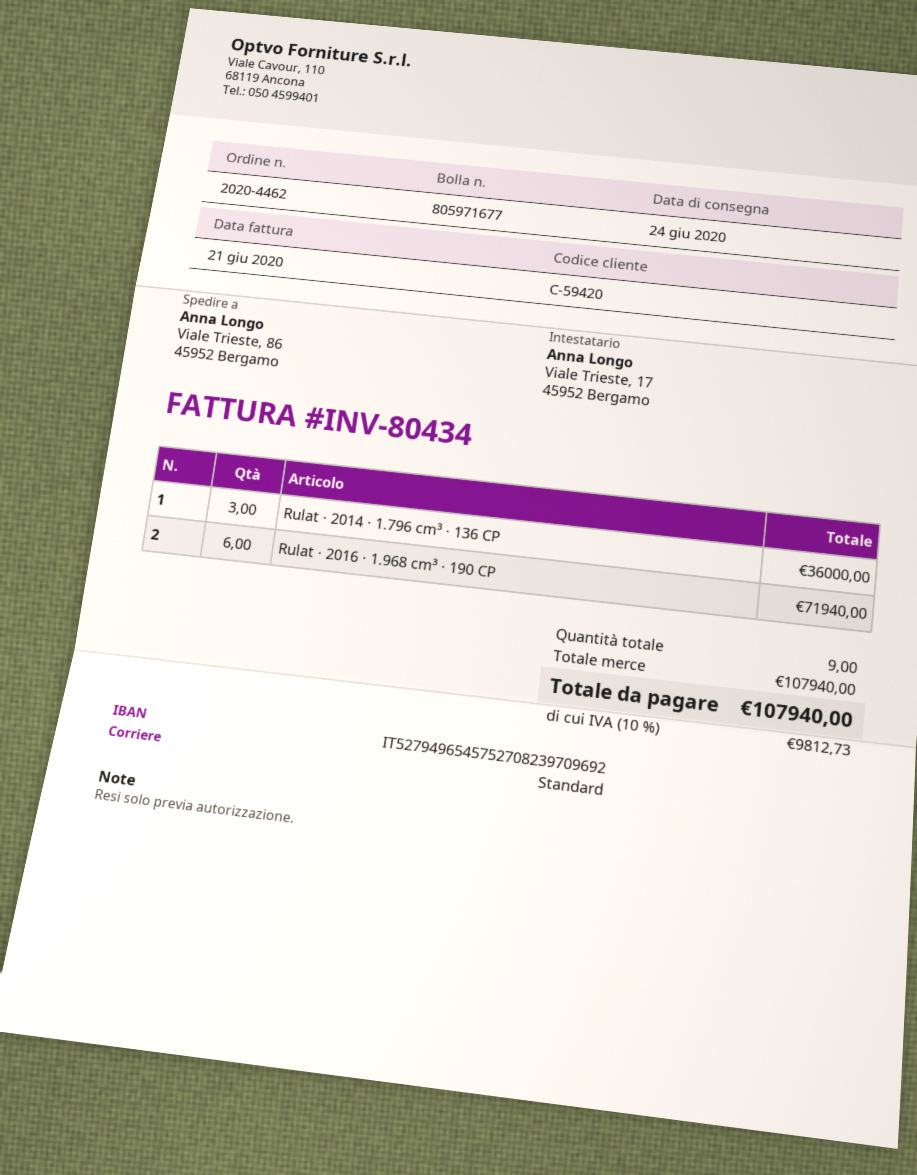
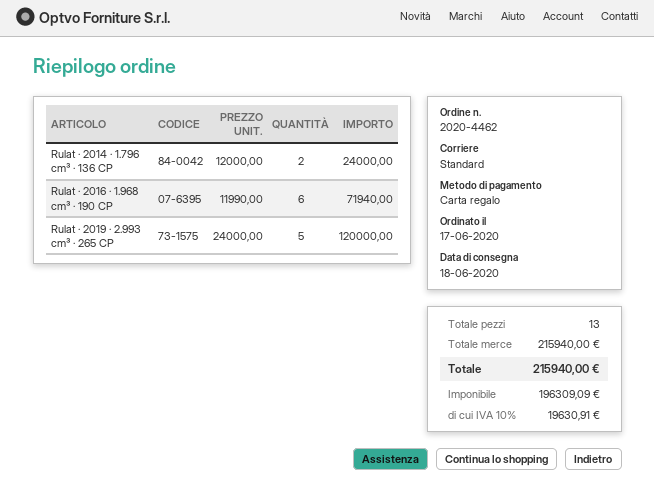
delivery date: 2020-06-24 -> 2020-06-18
Rulat · 2014 · 1.796 cm³ · 136 CP: 3 for 36000.00 -> 2 for 24000.00
Rulat · 2019 · 2.993 cm³ · 265 CP: none -> 5 for 120000.00
total quantity: 9 -> 13
subtotal: 107940.00 -> 215940.00
tax: 10% = 9812.73 -> 10% = 19630.91
total: 107940.00 -> 215940.00

